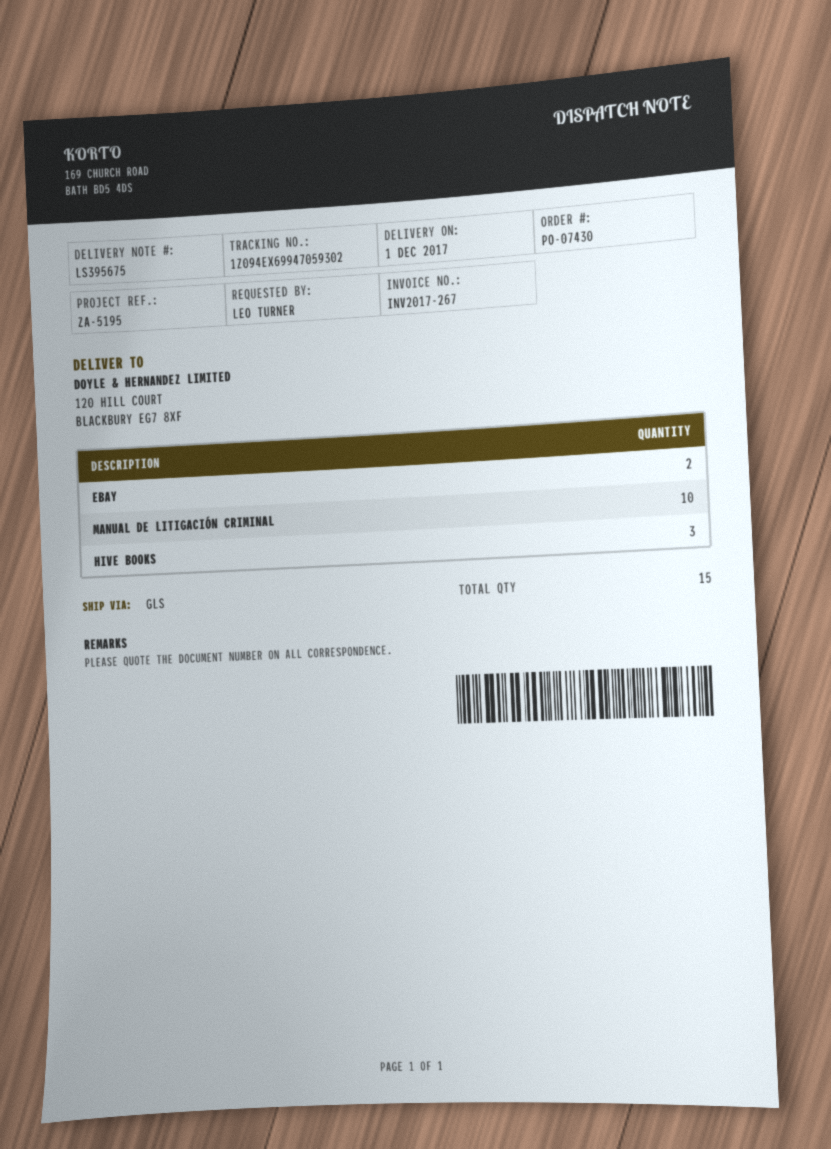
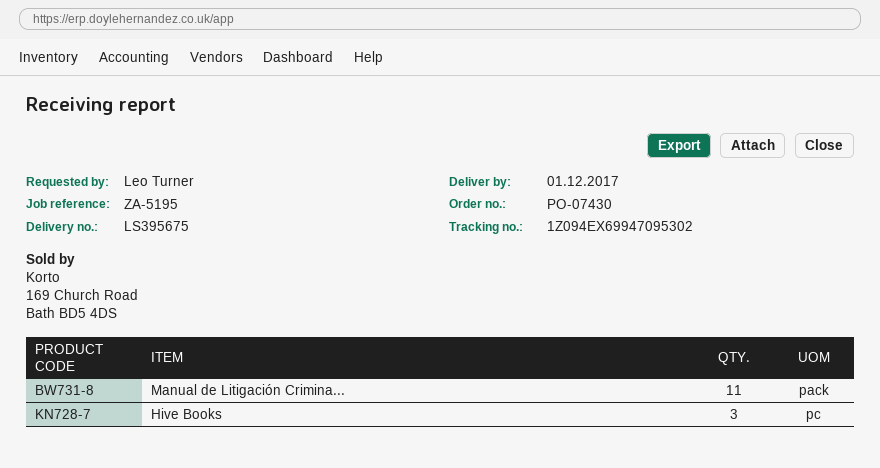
tracking number: 1Z094EX69947059302 -> 1Z094EX69947095302
EBAY: 2 -> none
MANUAL DE LITIGACIÓN CRIMINAL: 10 -> 11

